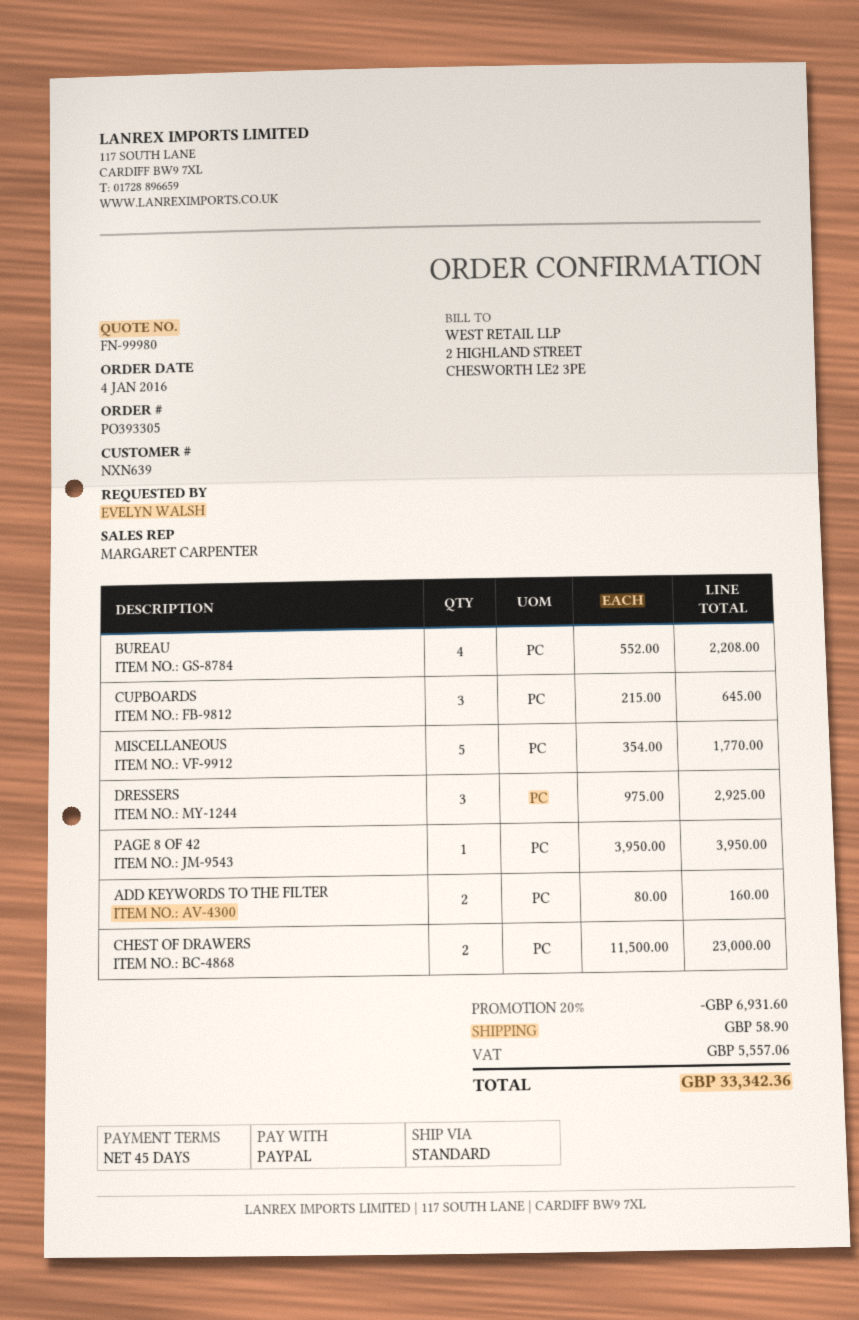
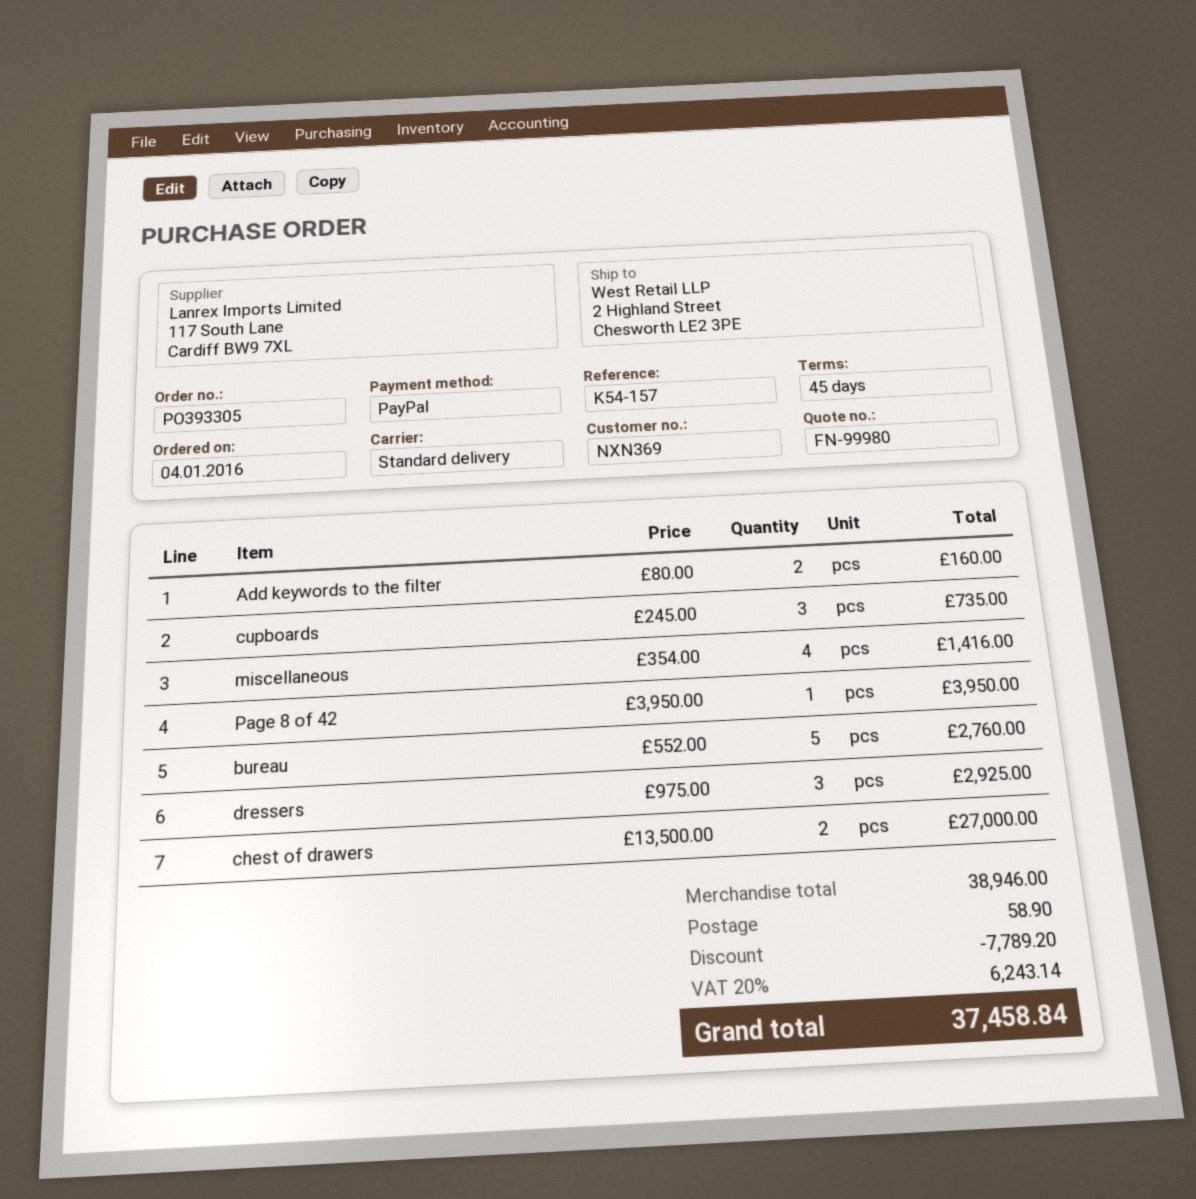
customer number: NXN639 -> NXN369
BUREAU: 4 x 552.00 = 2208.00 -> 5 x 552.00 = 2760.00
CUPBOARDS: 3 x 215.00 = 645.00 -> 3 x 245.00 = 735.00
MISCELLANEOUS: 5 x 354.00 = 1770.00 -> 4 x 354.00 = 1416.00
CHEST OF DRAWERS: 2 x 11500.00 = 23000.00 -> 2 x 13500.00 = 27000.00
discount: 6931.60 -> 7789.20
tax: 5557.06 -> 6243.14
total: 33342.36 -> 37458.84

